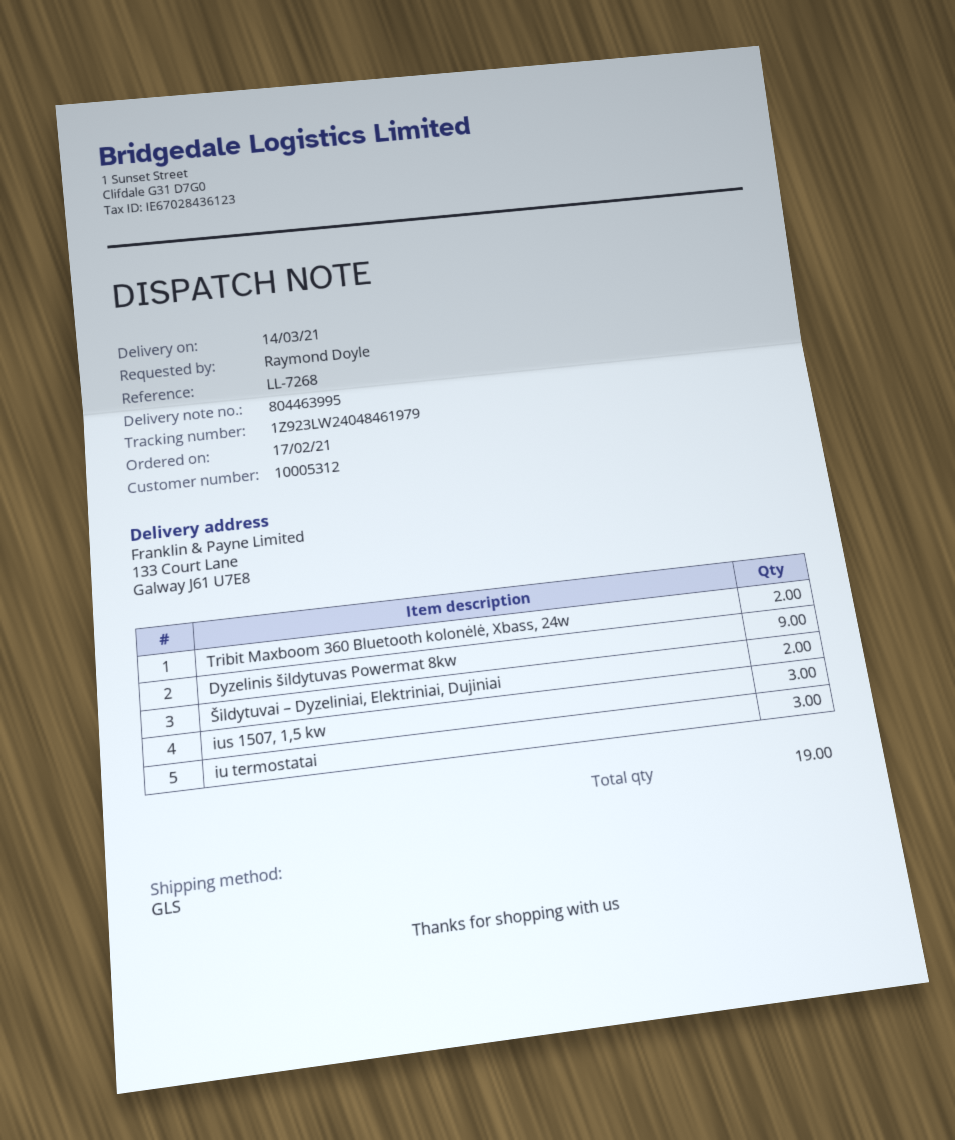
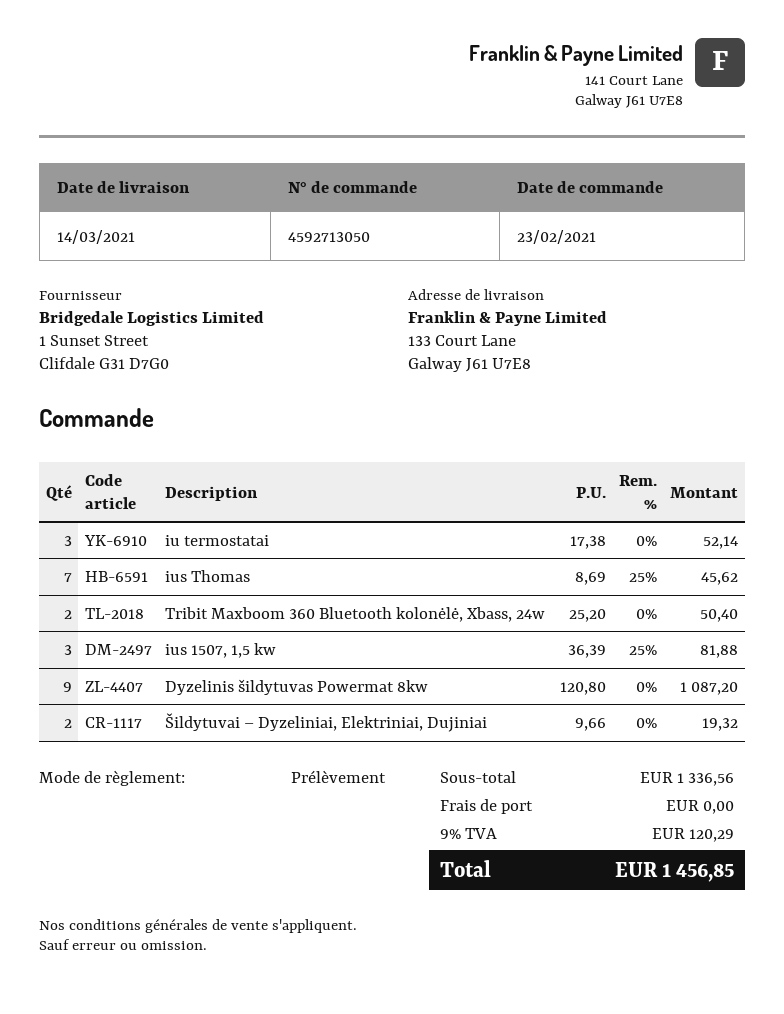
order date: 2021-02-17 -> 2021-02-23
ius Thomas: none -> 7

